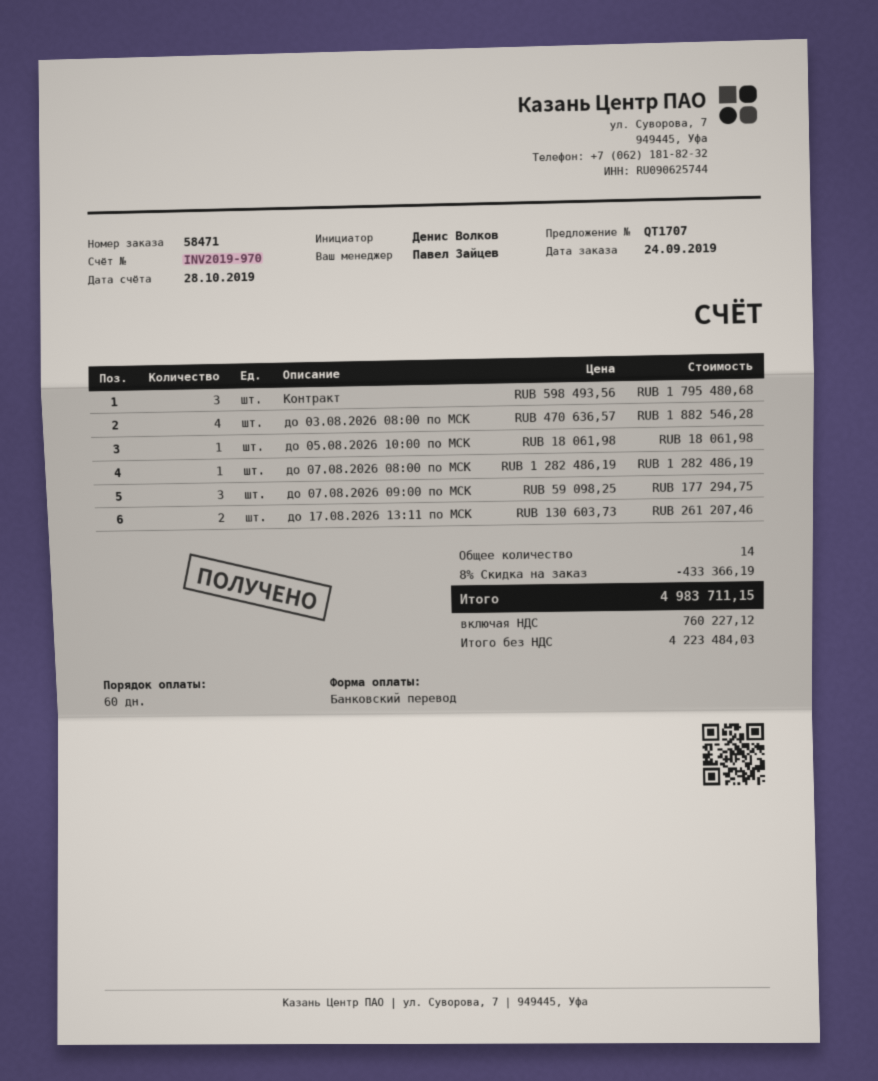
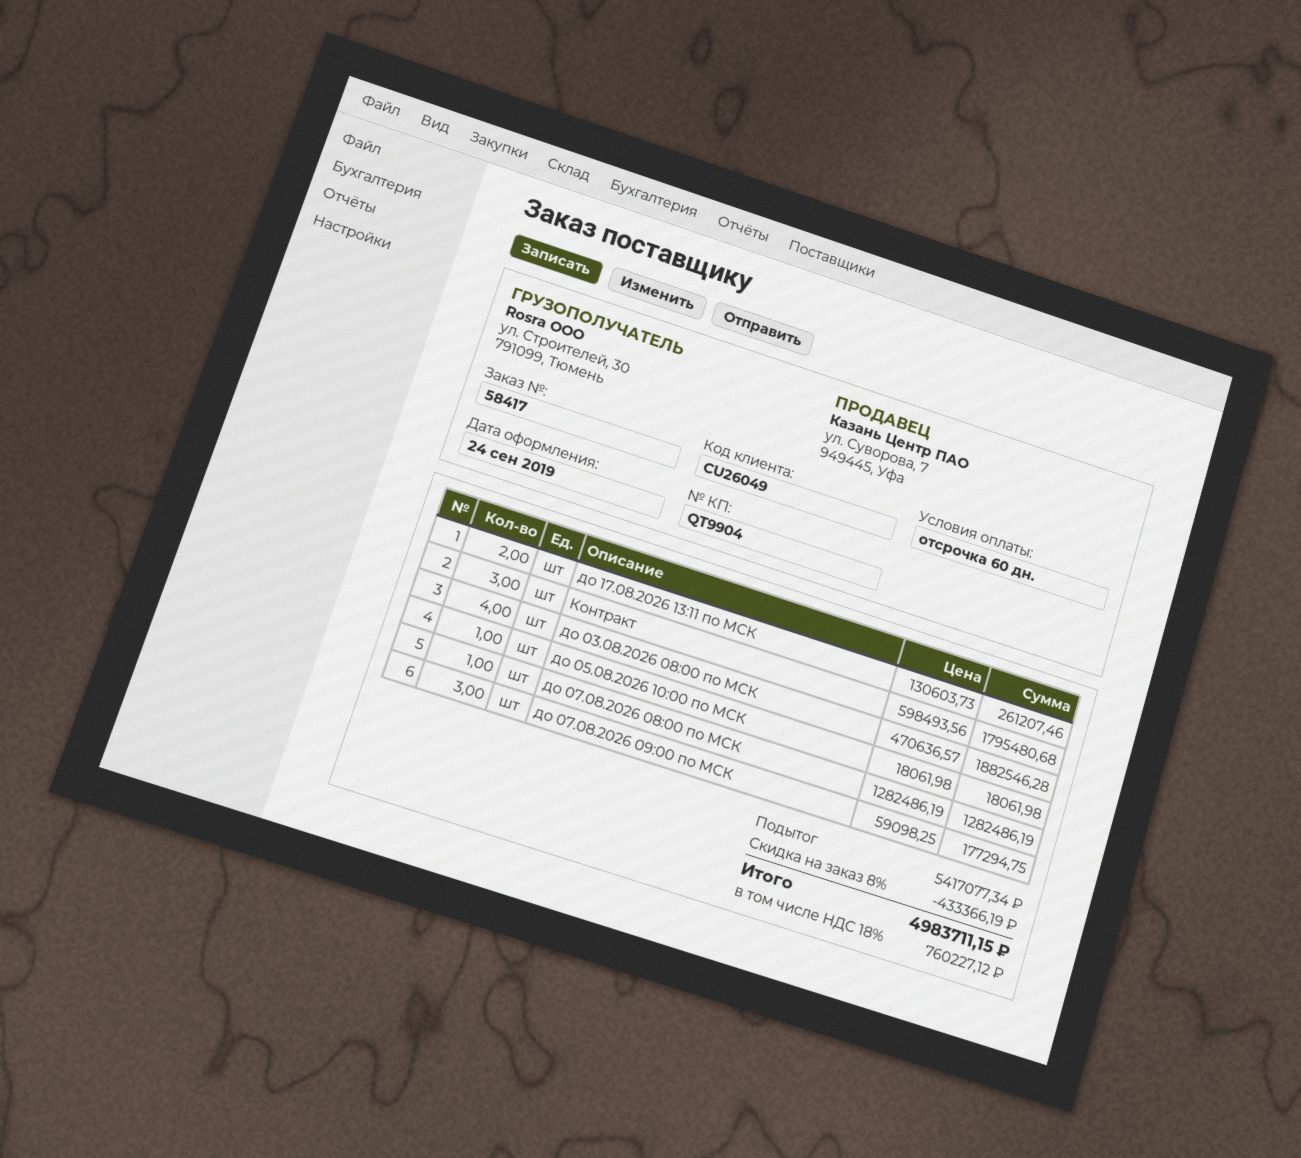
quote number: QT1707 -> QT9904
order number: 58471 -> 58417

